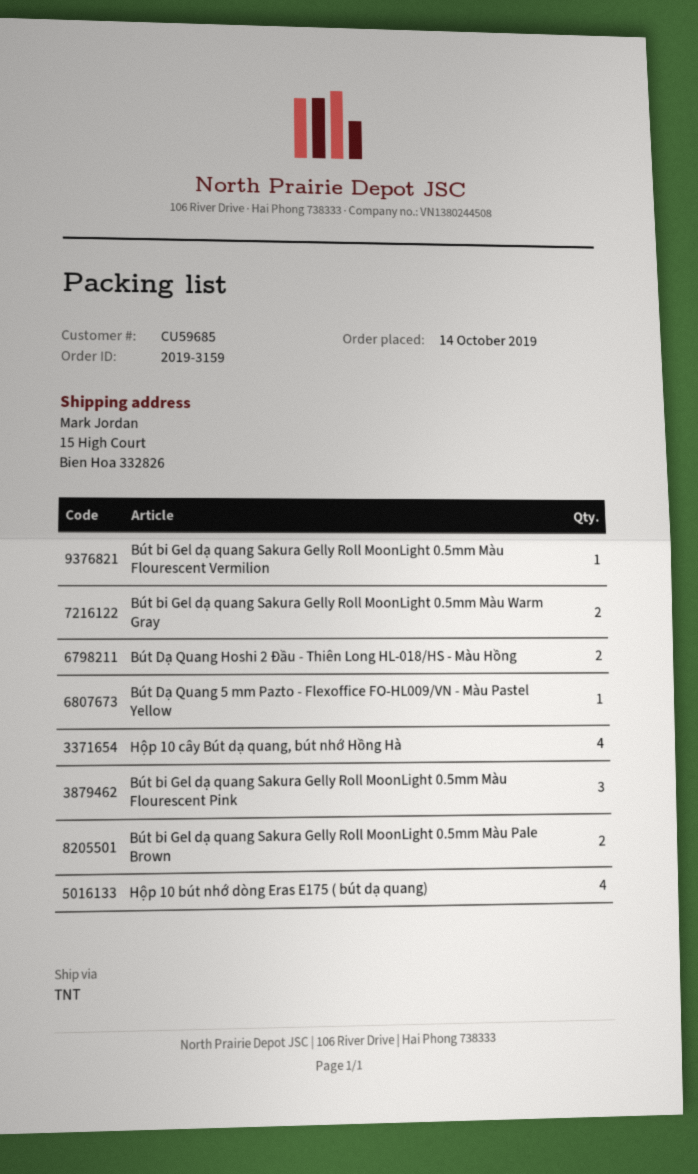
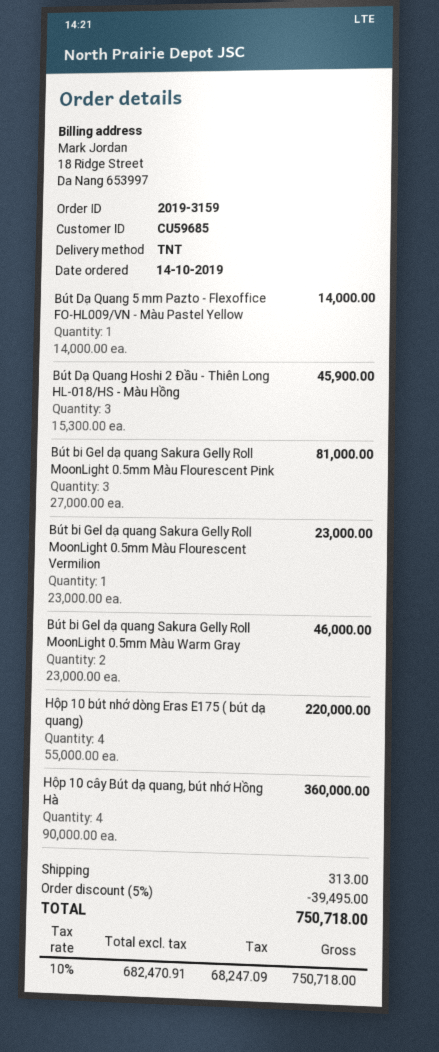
Bút Dạ Quang Hoshi 2 Đầu - Thiên Long HL-018/HS - Màu Hồng: 2 -> 3
Bút bi Gel dạ quang Sakura Gelly Roll MoonLight 0.5mm Màu Pale Brown: 2 -> none

